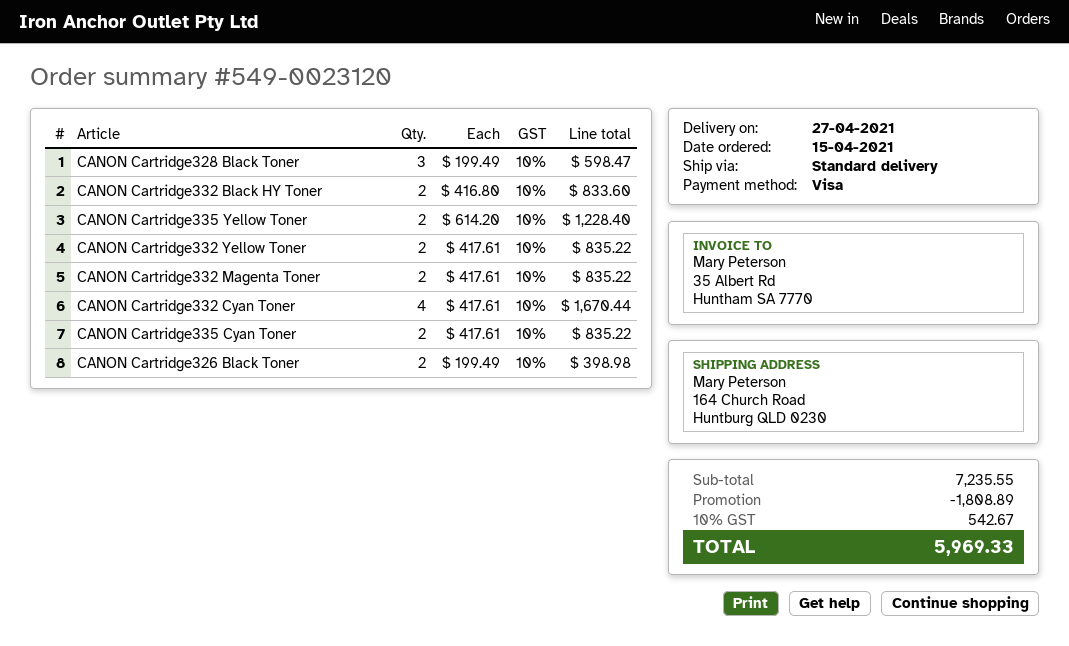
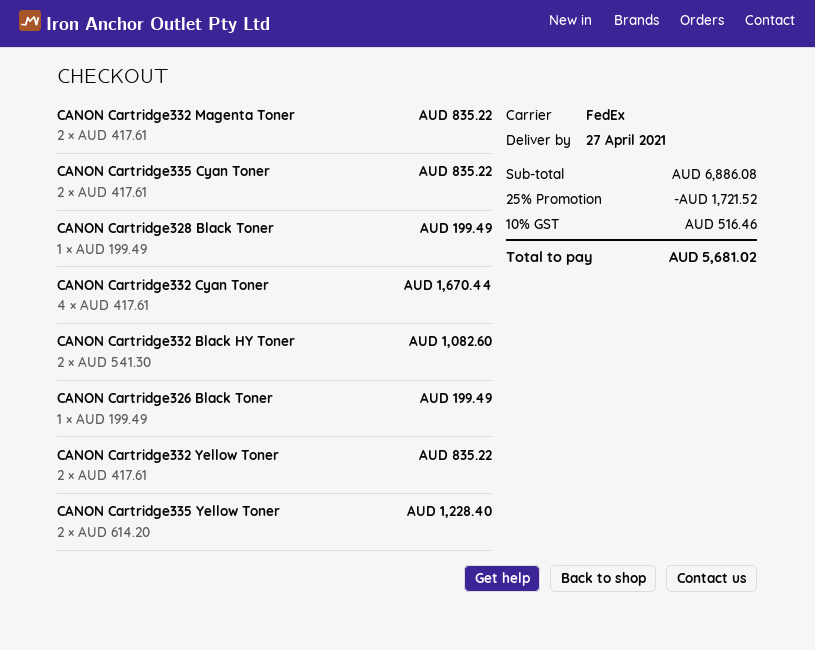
shipping method: standard -> FedEx
CANON Cartridge328 Black Toner: 3 x 199.49 = 598.47 -> 1 x 199.49 = 199.49
CANON Cartridge332 Black HY Toner: 2 x 416.80 = 833.60 -> 2 x 541.30 = 1082.60
CANON Cartridge326 Black Toner: 2 x 199.49 = 398.98 -> 1 x 199.49 = 199.49
subtotal: 7235.55 -> 6886.08
discount: 1808.89 -> 1721.52
tax: 10% = 542.67 -> 10% = 516.46
total: 5969.33 -> 5681.02

